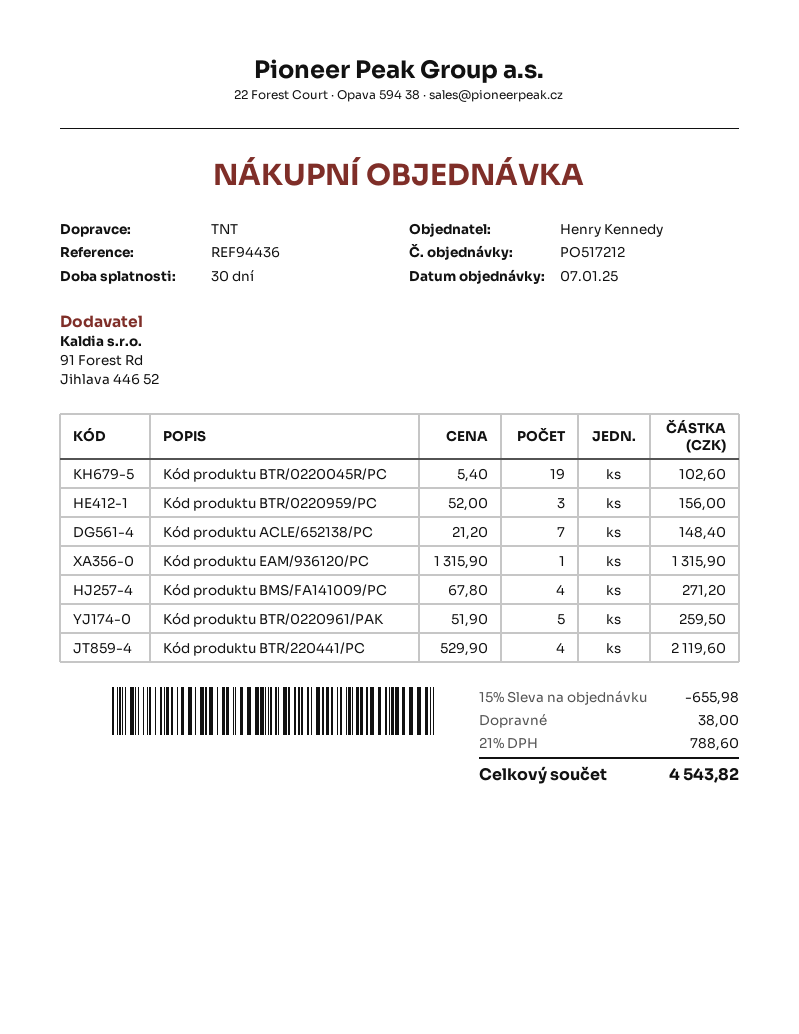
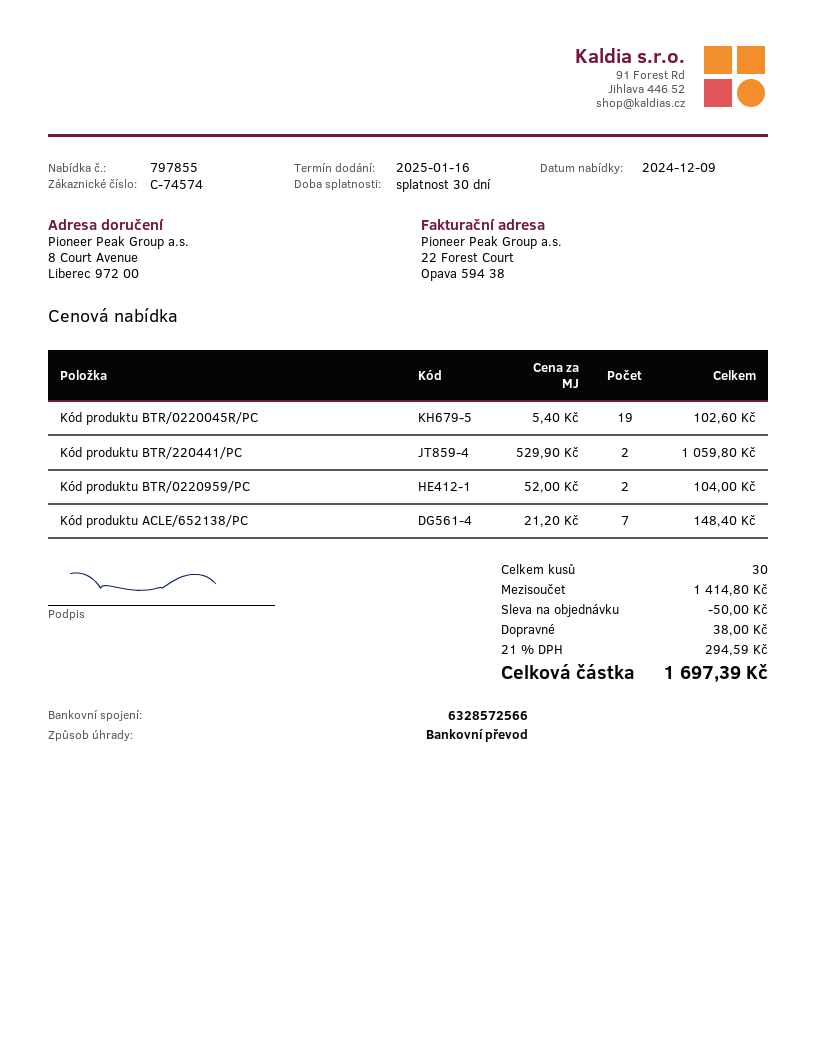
Kód produktu BTR/0220959/PC: 3 x 52.00 = 156.00 -> 2 x 52.00 = 104.00
Kód produktu EAM/936120/PC: 1 x 1315.90 = 1315.90 -> none
Kód produktu BMS/FA141009/PC: 4 x 67.80 = 271.20 -> none
Kód produktu BTR/0220961/PAK: 5 x 51.90 = 259.50 -> none
Kód produktu BTR/220441/PC: 4 x 529.90 = 2119.60 -> 2 x 529.90 = 1059.80
discount: 655.98 -> 50.00
tax: 21% = 788.60 -> 21% = 294.59
total: 4543.82 -> 1697.39

